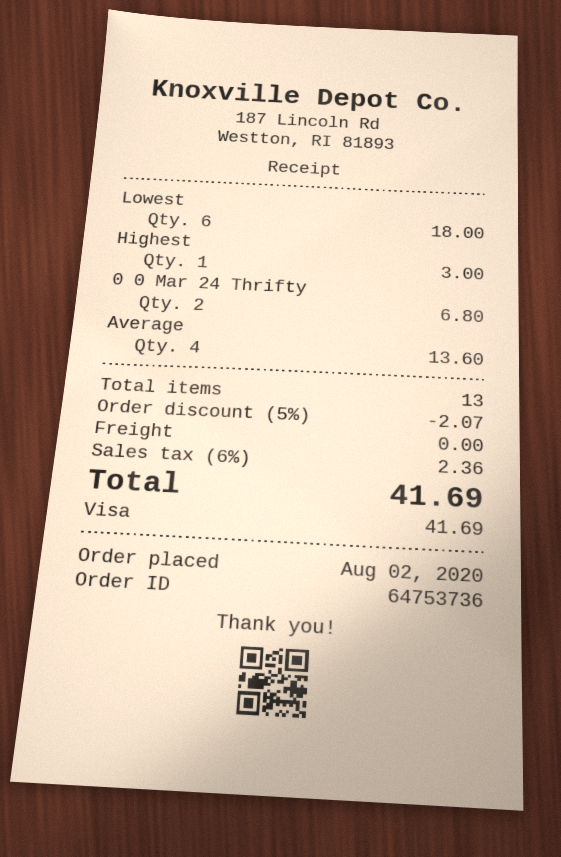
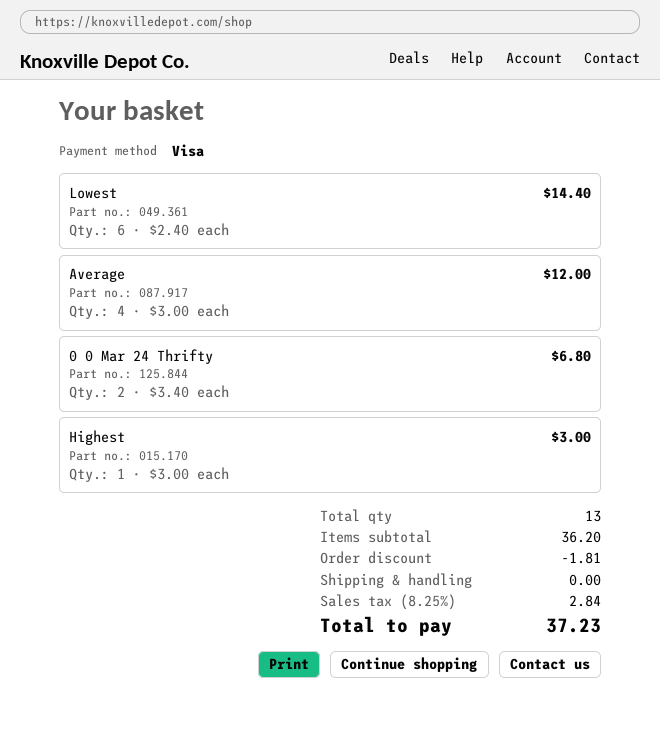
Lowest: 6 for 18.00 -> 6 for 14.40
Average: 4 for 13.60 -> 4 for 12.00
discount: 2.07 -> 1.81
tax: 6% = 2.36 -> 8.25% = 2.84
total: 41.69 -> 37.23

